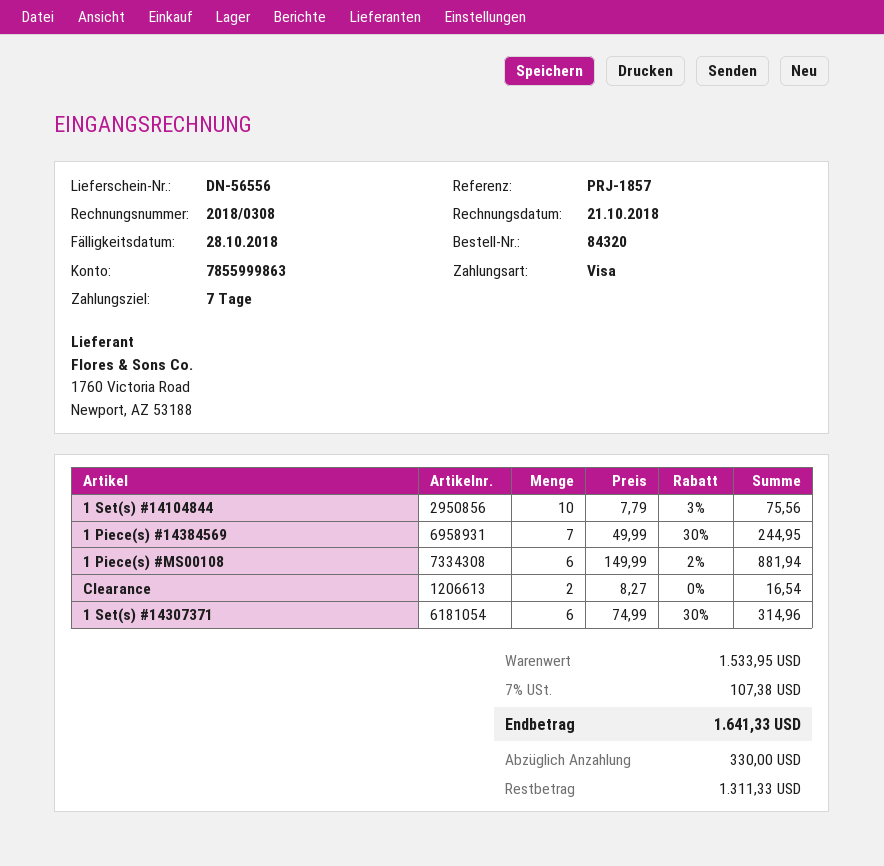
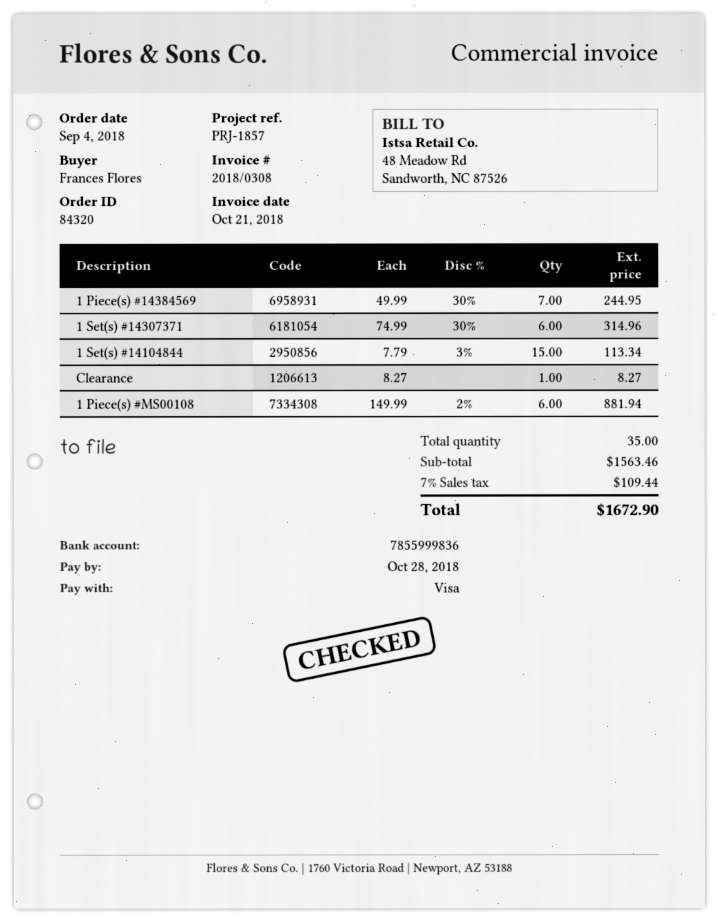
bank account: 7855999863 -> 7855999836
1 Set(s) #14104844: 10 x 7.79 - 3% = 75.56 -> 15 x 7.79 - 3% = 113.34
Clearance: 2 x 8.27 = 16.54 -> 1 x 8.27 = 8.27
subtotal: 1533.95 -> 1563.46
tax: 7% = 107.38 -> 7% = 109.44
total: 1641.33 -> 1672.90

